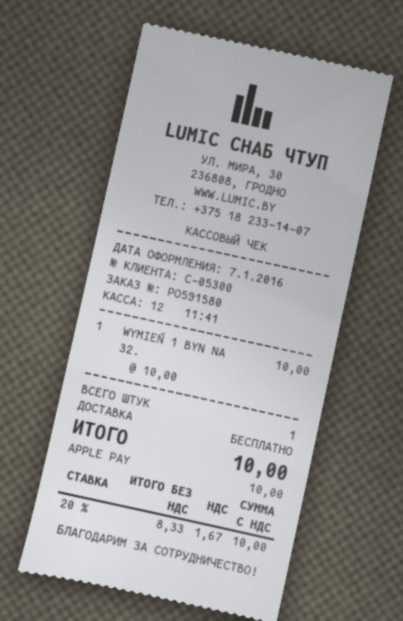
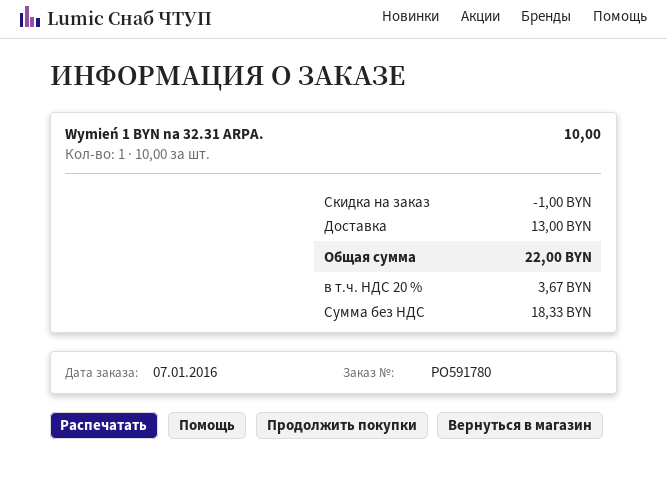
order number: PO591580 -> PO591780
discount: none -> 1.00
shipping: 0.00 -> 13.00
net: 8.33 -> 18.33
tax: 20% = 1.67 -> 20% = 3.67
total: 10.00 -> 22.00

